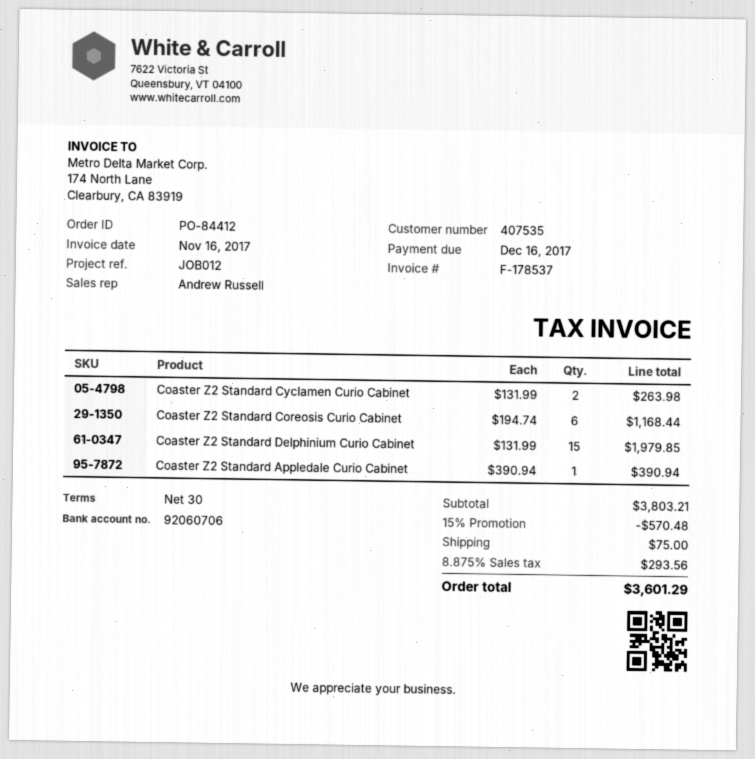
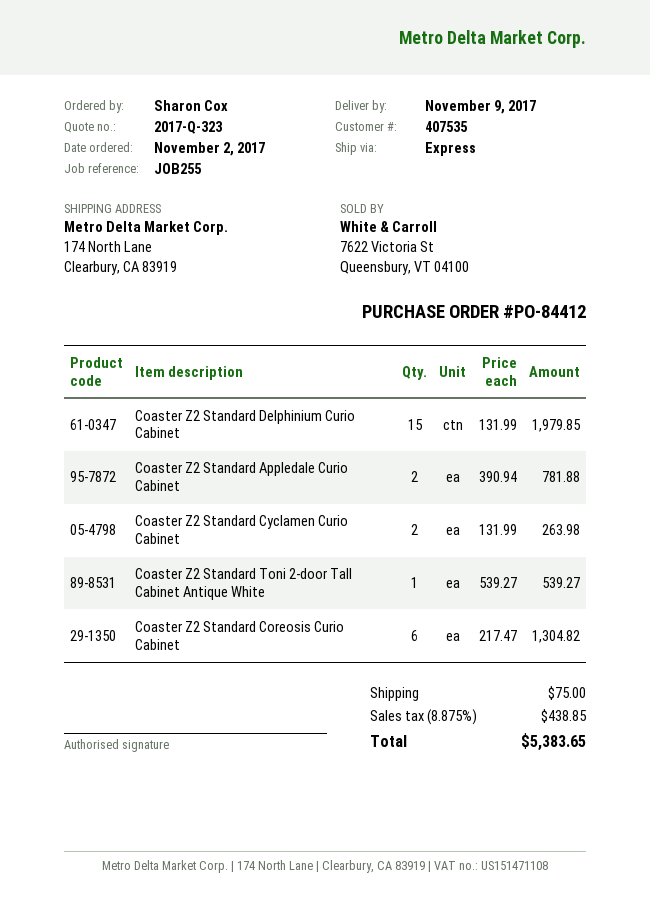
reference: JOB012 -> JOB255
Coaster Z2 Standard Coreosis Curio Cabinet: 6 x 194.74 = 1168.44 -> 6 x 217.47 = 1304.82
Coaster Z2 Standard Appledale Curio Cabinet: 1 x 390.94 = 390.94 -> 2 x 390.94 = 781.88
Coaster Z2 Standard Toni 2-door Tall Cabinet Antique White: none -> 1 x 539.27 = 539.27
discount: 15% = 570.48 -> none
tax: 8.875% = 293.56 -> 8.875% = 438.85
total: 3601.29 -> 5383.65

